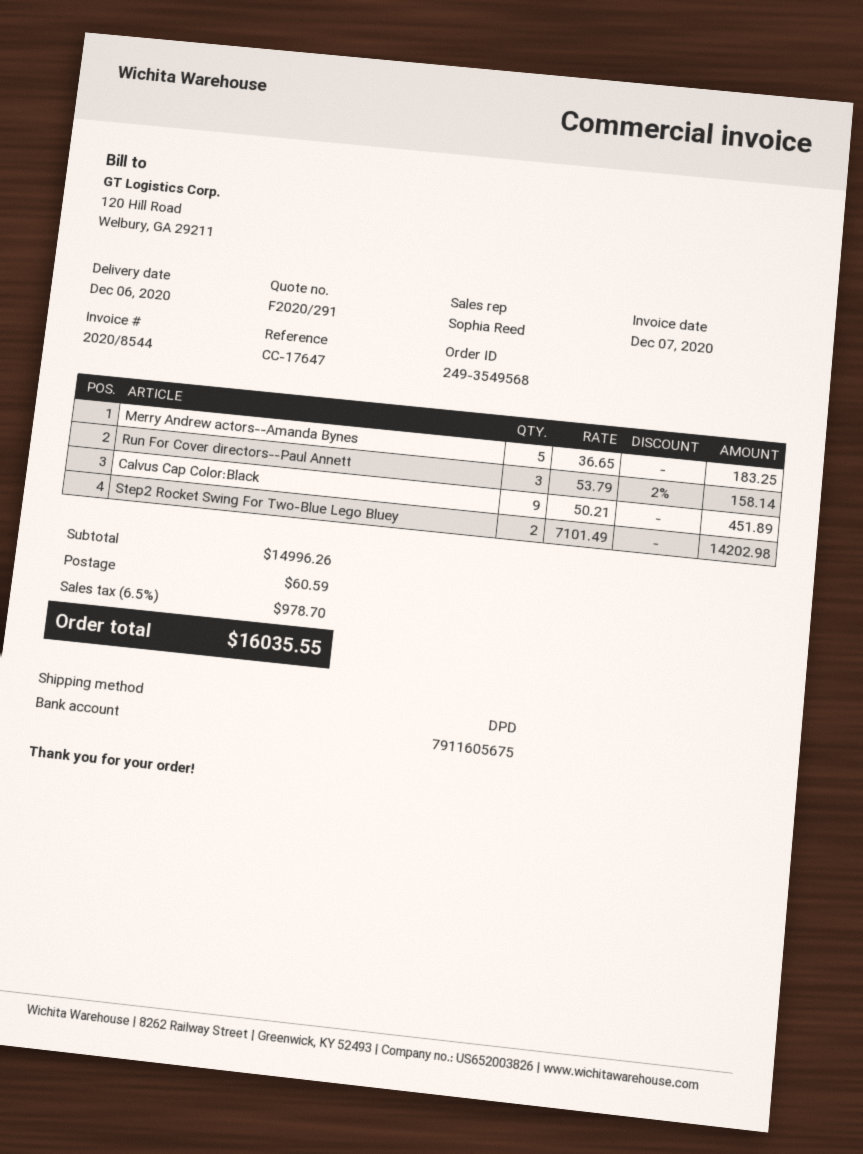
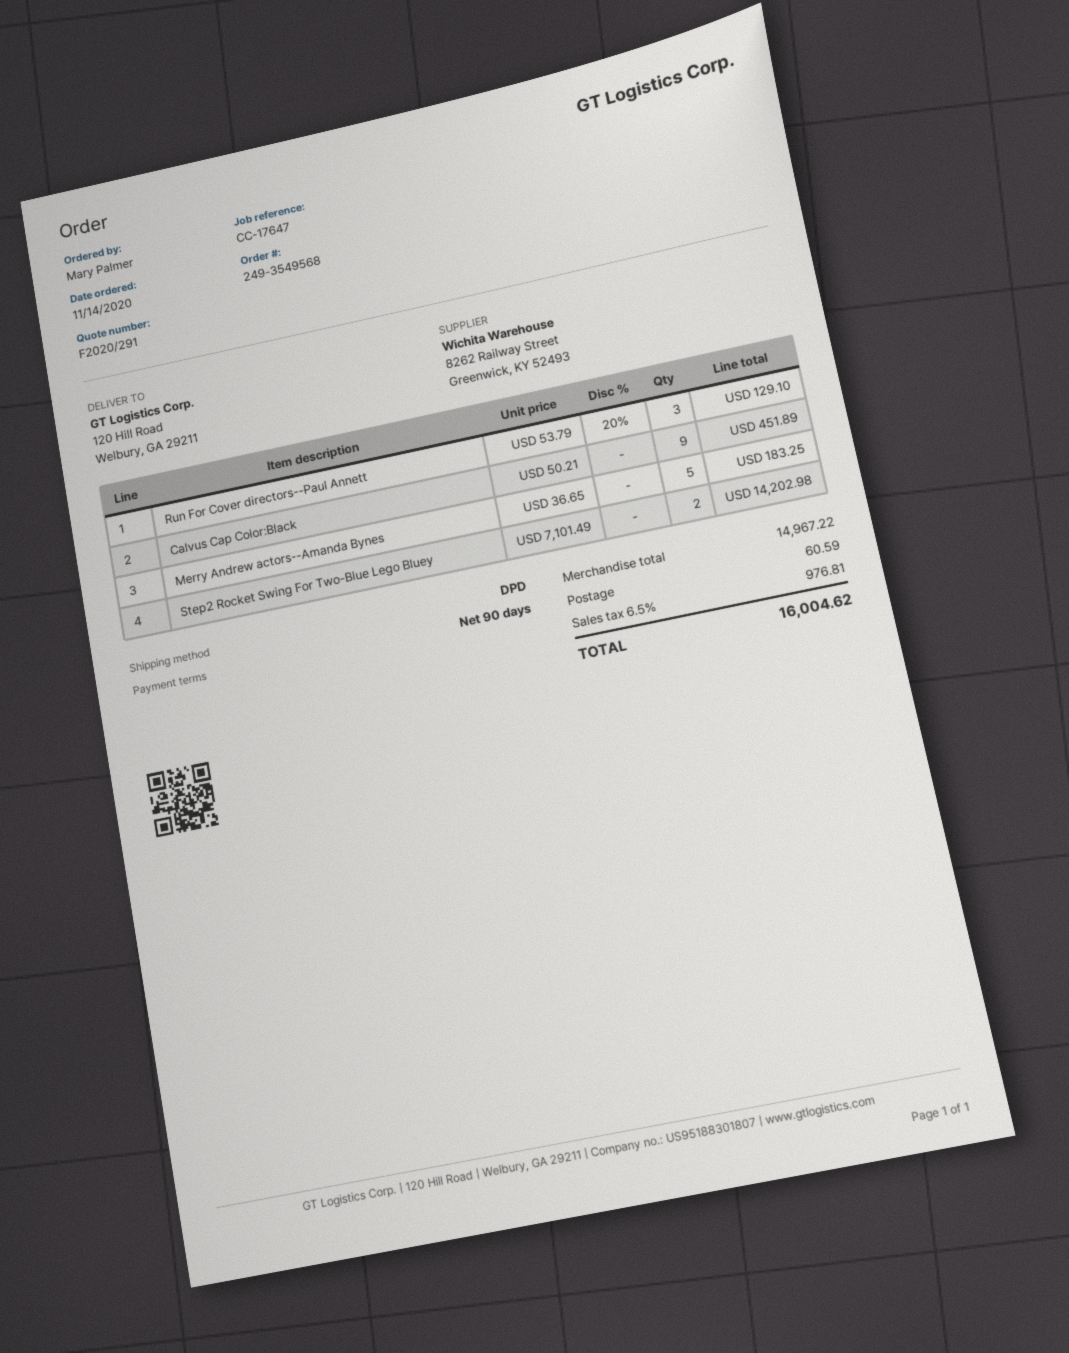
Run For Cover directors--Paul Annett: 3 x 53.79 - 2% = 158.14 -> 3 x 53.79 - 20% = 129.10
subtotal: 14996.26 -> 14967.22
tax: 6.5% = 978.70 -> 6.5% = 976.81
total: 16035.55 -> 16004.62

